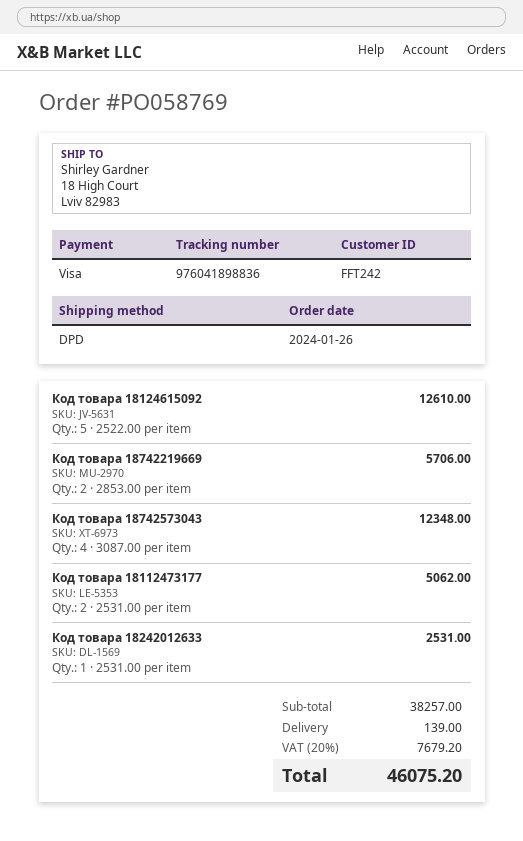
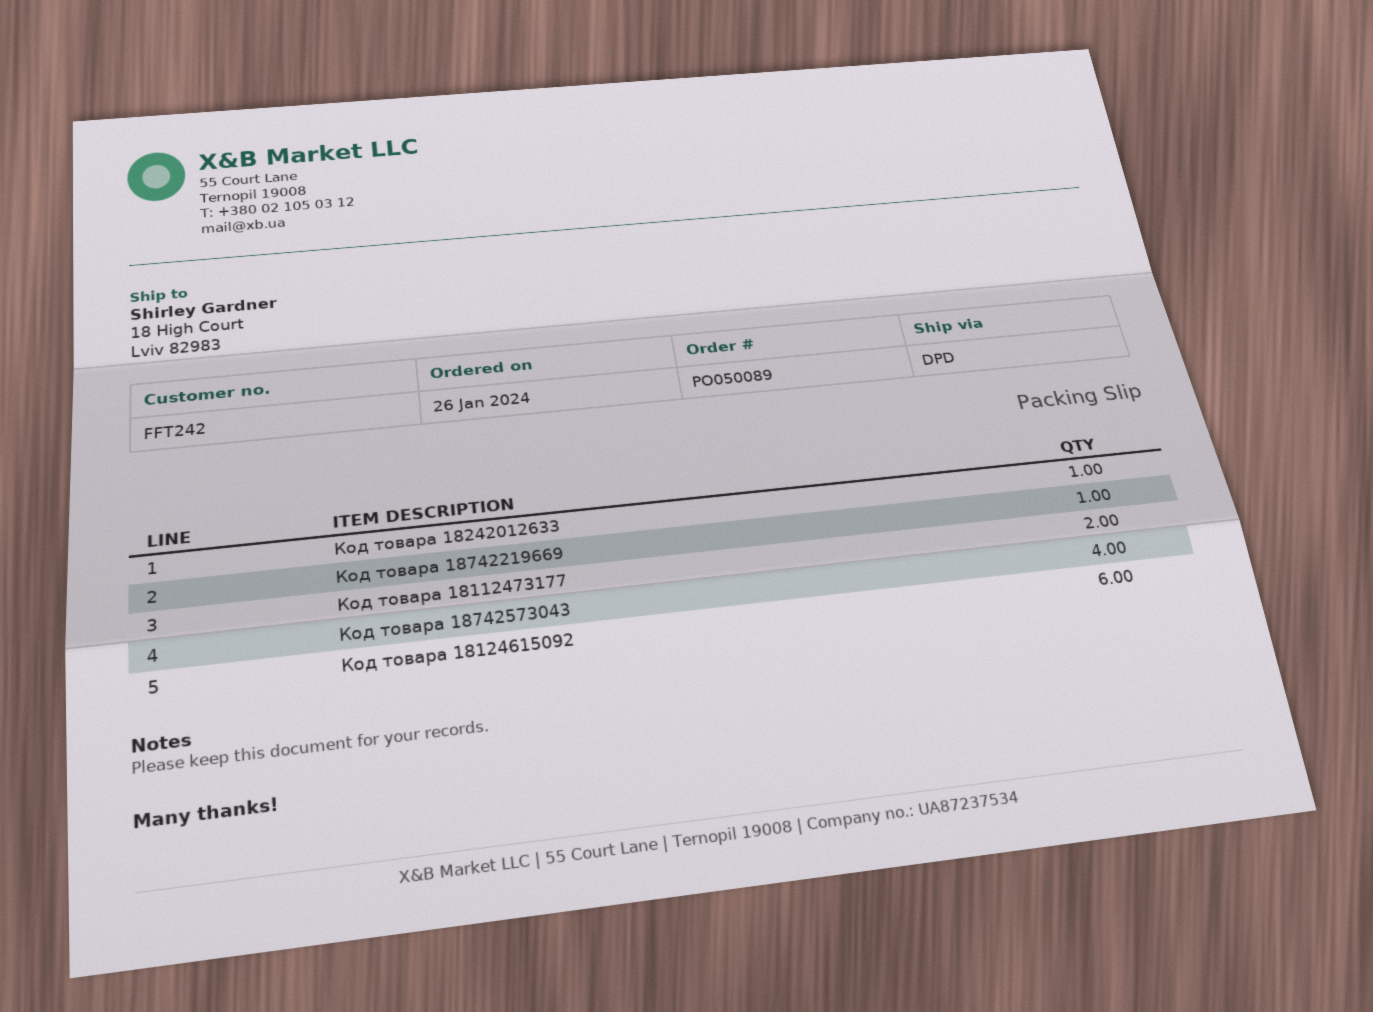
order number: PO058769 -> PO050089
Код товара 18124615092: 5 -> 6
Код товара 18742219669: 2 -> 1

